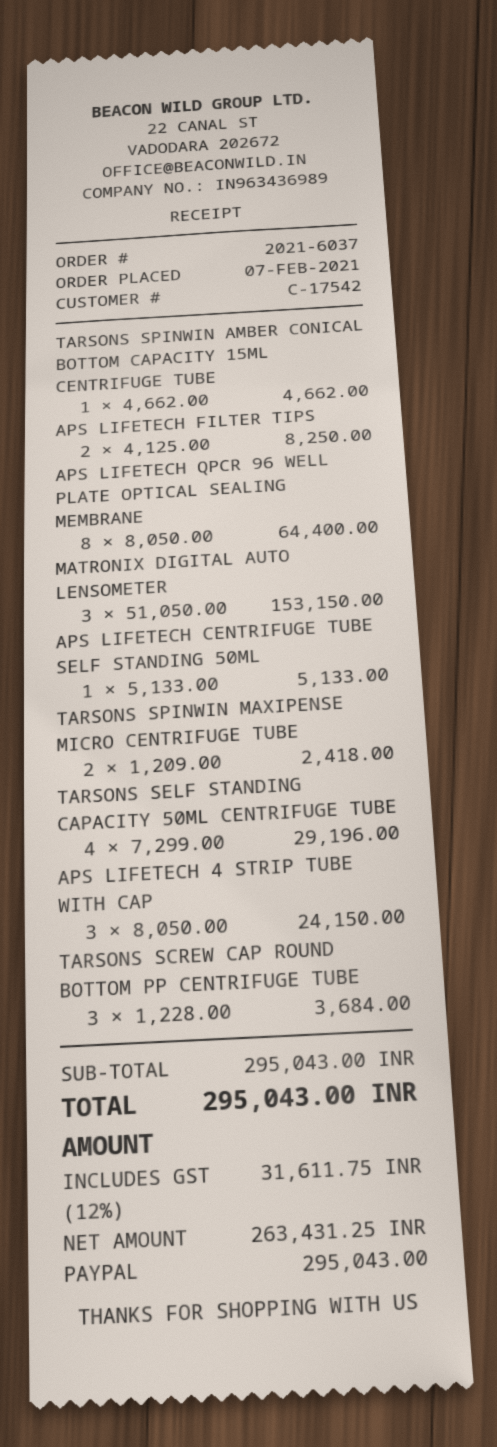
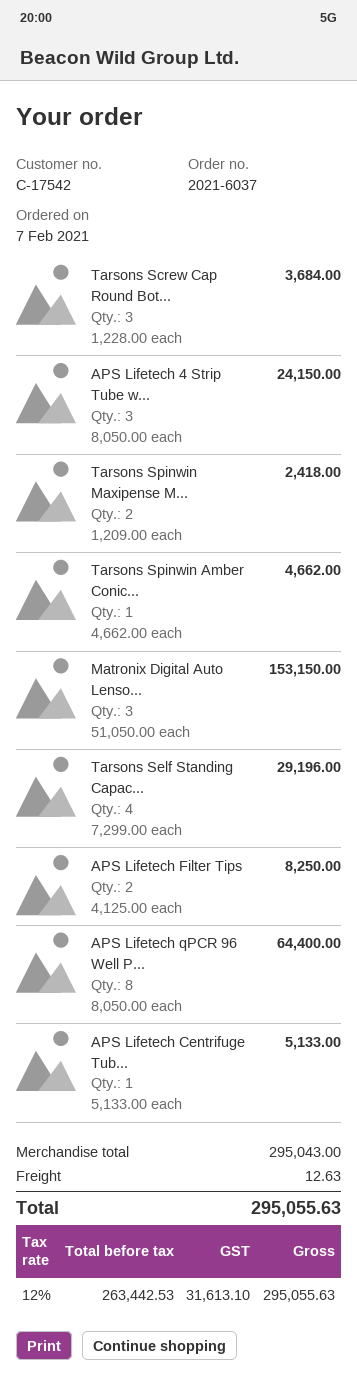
shipping: none -> 12.63
net: 263431.25 -> 263442.53
tax: 12% = 31611.75 -> 12% = 31613.10
total: 295043.00 -> 295055.63

